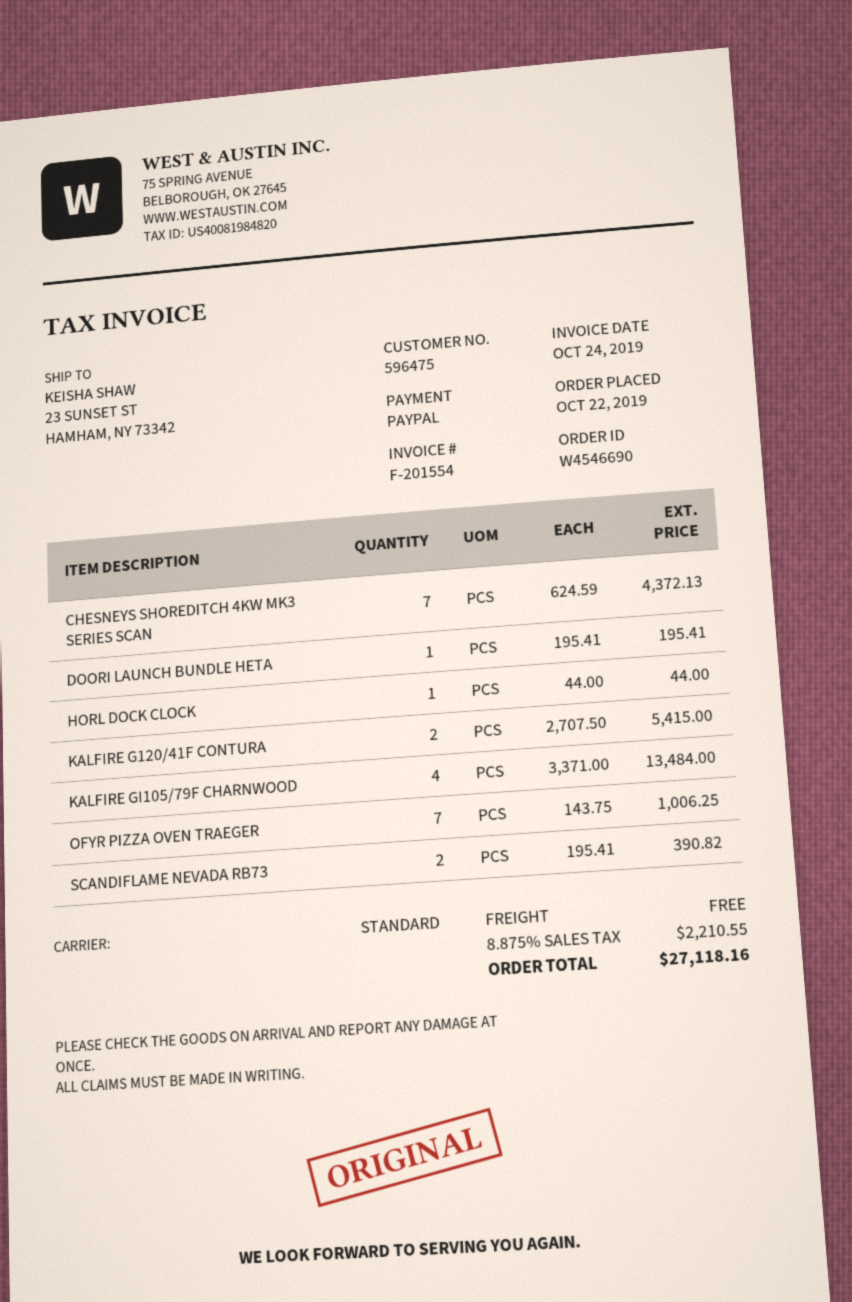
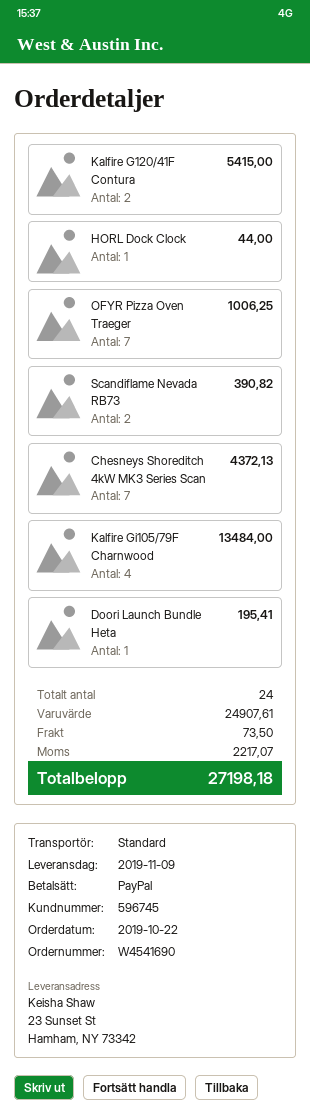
order number: W4546690 -> W4541690
customer number: 596475 -> 596745
shipping: 0.00 -> 73.50
tax: 2210.55 -> 2217.07
total: 27118.16 -> 27198.18

